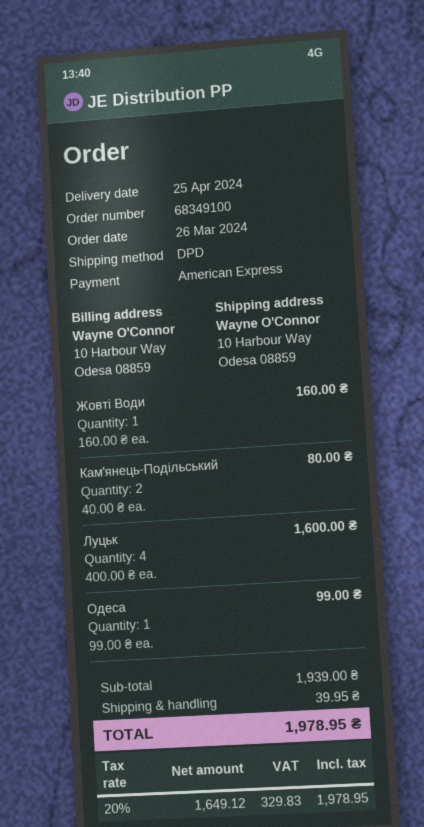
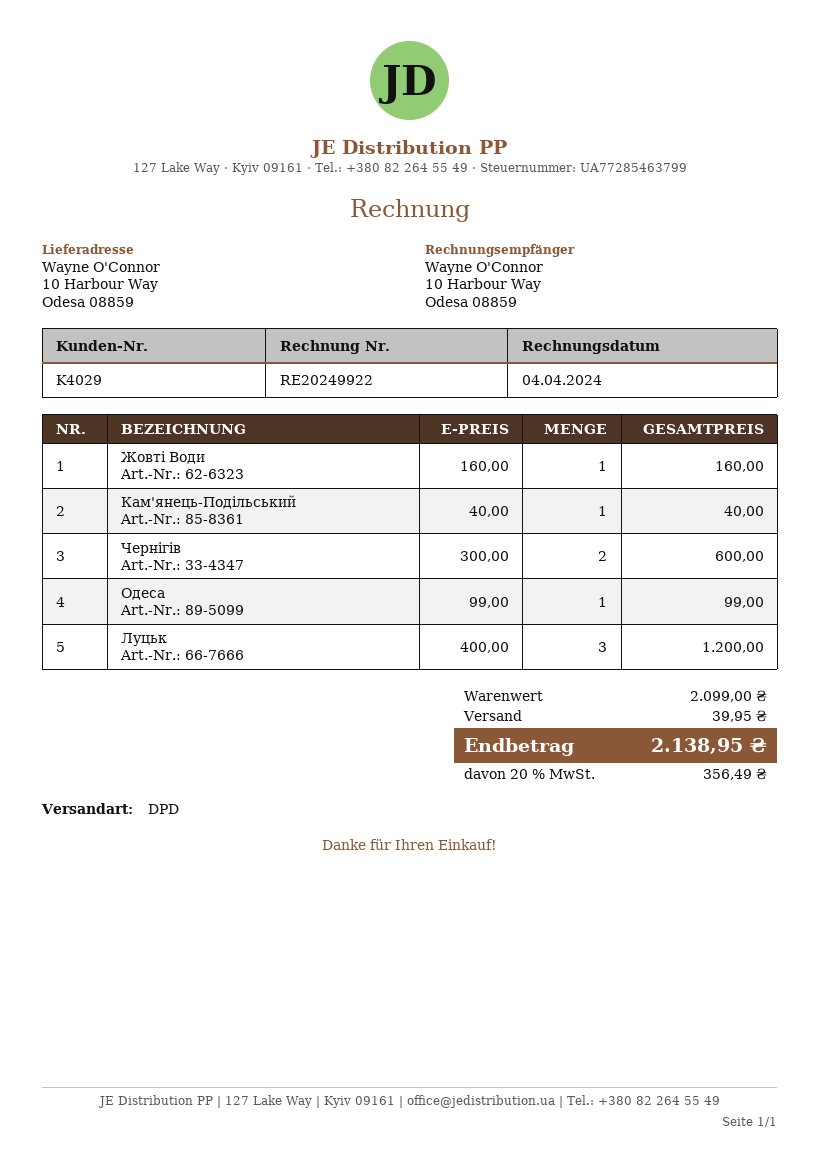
Кам'янець-Подільський: 2 x 40.00 = 80.00 -> 1 x 40.00 = 40.00
Луцьк: 4 x 400.00 = 1600.00 -> 3 x 400.00 = 1200.00
Чернігів: none -> 2 x 300.00 = 600.00
subtotal: 1939.00 -> 2099.00
tax: 20% = 329.83 -> 20% = 356.49
total: 1978.95 -> 2138.95

